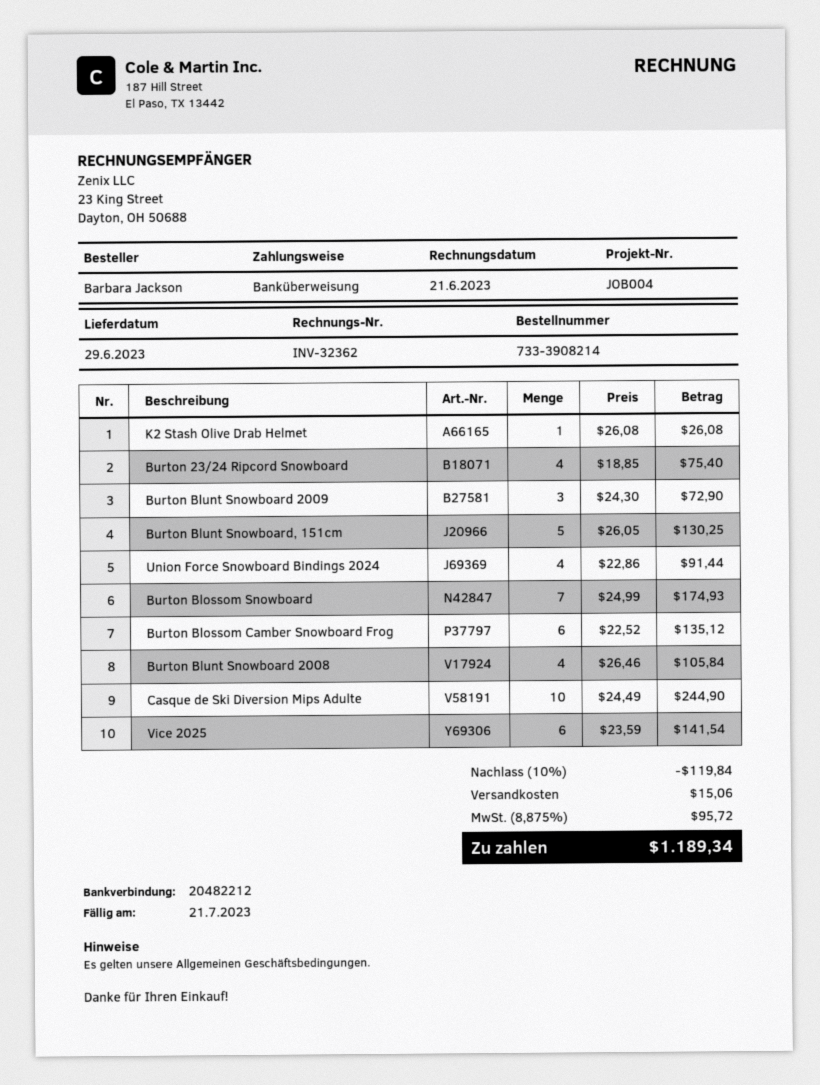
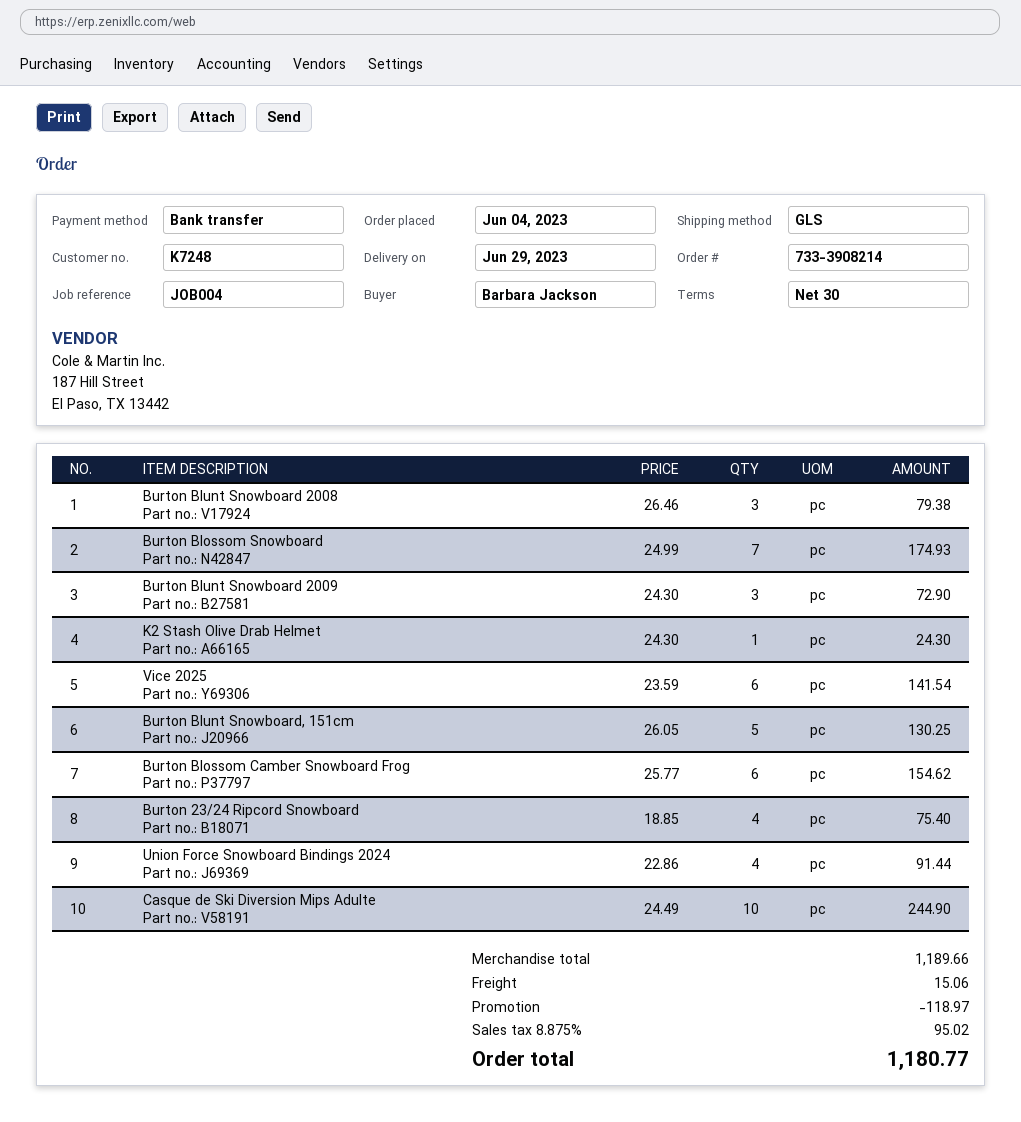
K2 Stash Olive Drab Helmet: 1 x 26.08 = 26.08 -> 1 x 24.30 = 24.30
Burton Blossom Camber Snowboard Frog: 6 x 22.52 = 135.12 -> 6 x 25.77 = 154.62
Burton Blunt Snowboard 2008: 4 x 26.46 = 105.84 -> 3 x 26.46 = 79.38
discount: 119.84 -> 118.97
tax: 8.875% = 95.72 -> 8.875% = 95.02
total: 1189.34 -> 1180.77

